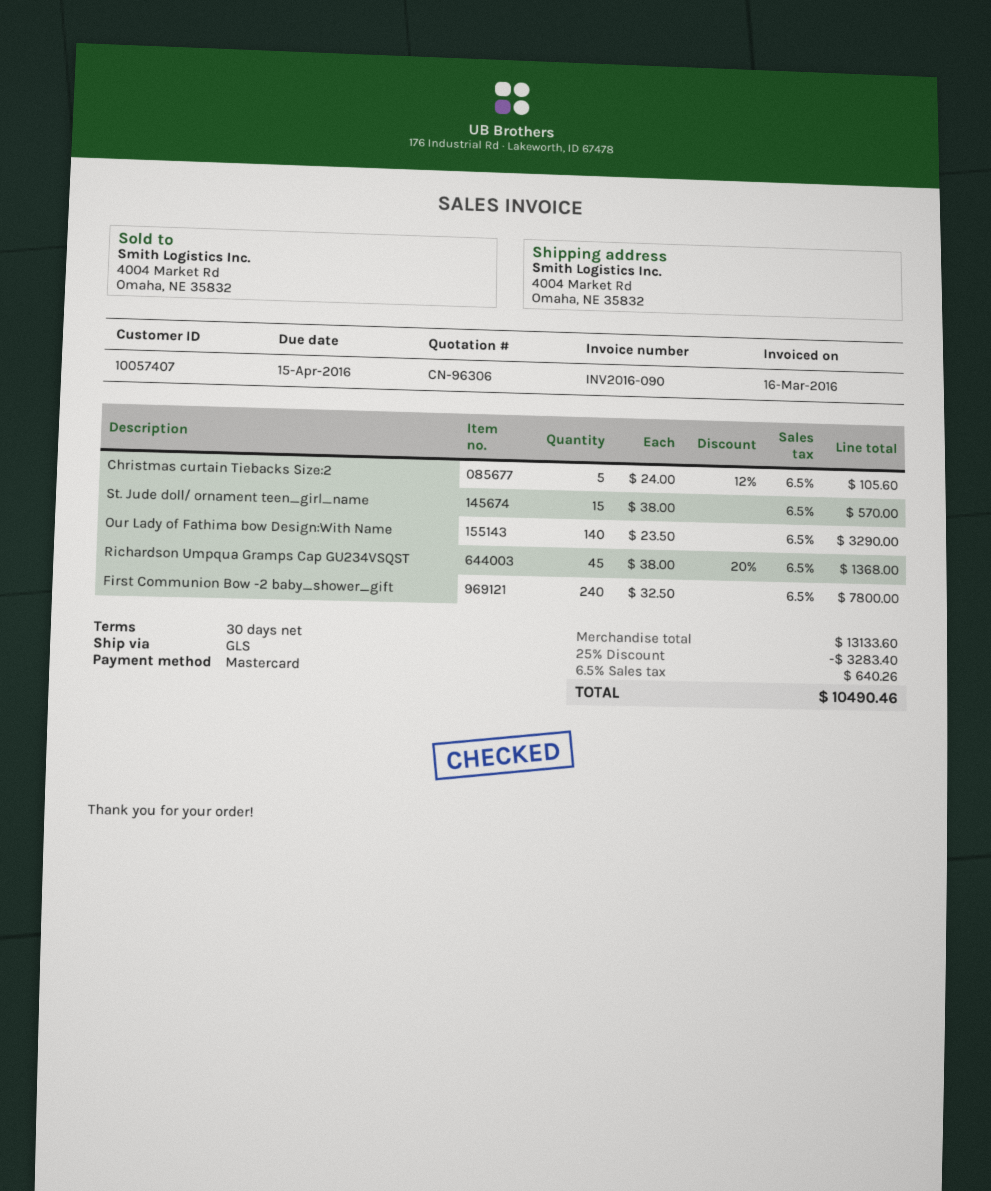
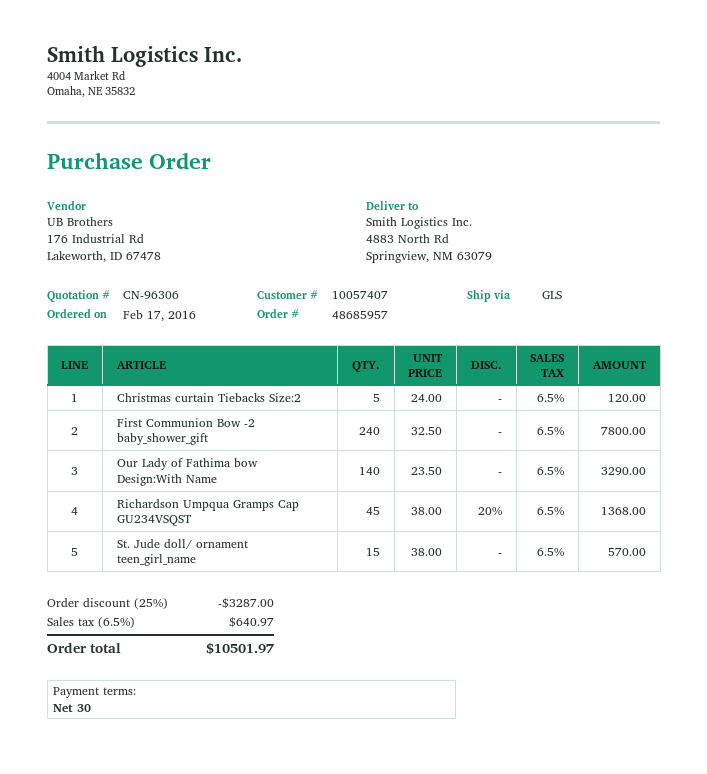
ship to: 4004 Market Rd, Omaha, NE 35832 -> 4883 North Rd, Springview, NM 63079
Christmas curtain Tiebacks Size:2: 5 x 24.00 - 12% = 105.60 -> 5 x 24.00 = 120.00
discount: 25% = 3283.40 -> 25% = 3287.00
tax: 6.5% = 640.26 -> 6.5% = 640.97
total: 10490.46 -> 10501.97

